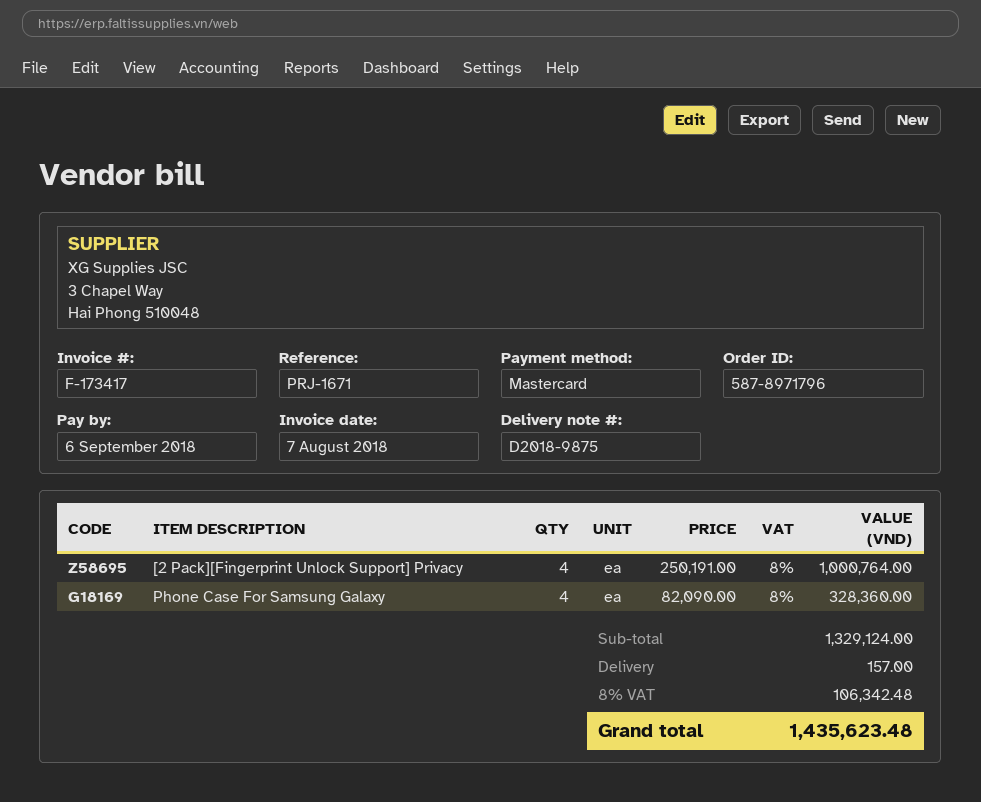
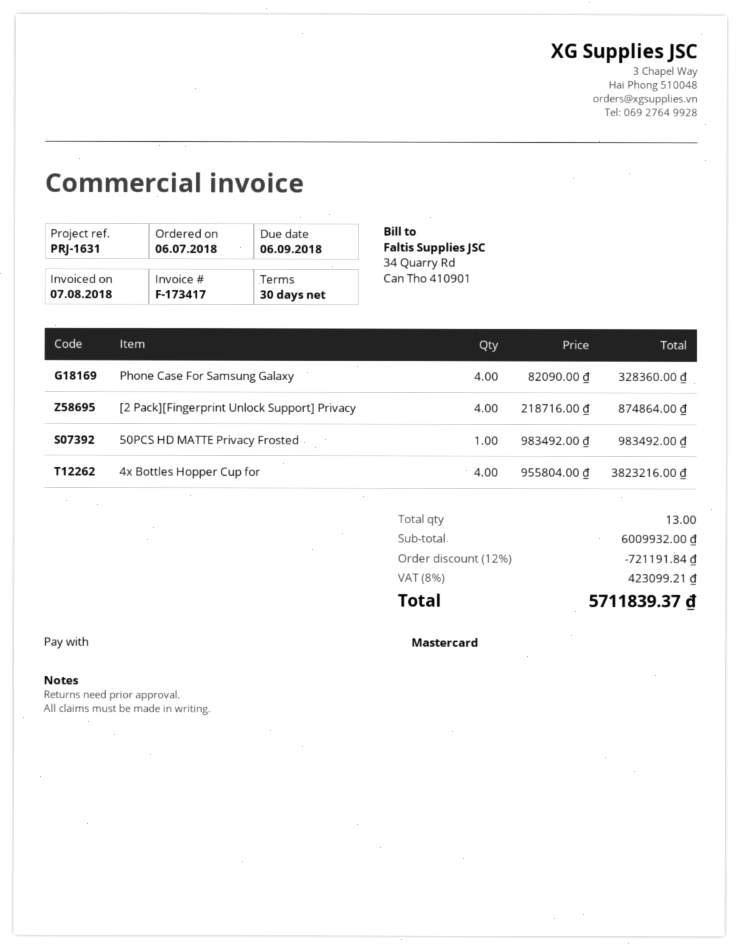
reference: PRJ-1671 -> PRJ-1631
[2 Pack][Fingerprint Unlock Support] Privacy: 4 x 250191.00 = 1000764.00 -> 4 x 218716.00 = 874864.00
50PCS HD MATTE Privacy Frosted: none -> 1 x 983492.00 = 983492.00
4x Bottles Hopper Cup for: none -> 4 x 955804.00 = 3823216.00
subtotal: 1329124.00 -> 6009932.00
discount: none -> 12% = 721191.84
shipping: 157.00 -> none
tax: 8% = 106342.48 -> 8% = 423099.21
total: 1435623.48 -> 5711839.37

